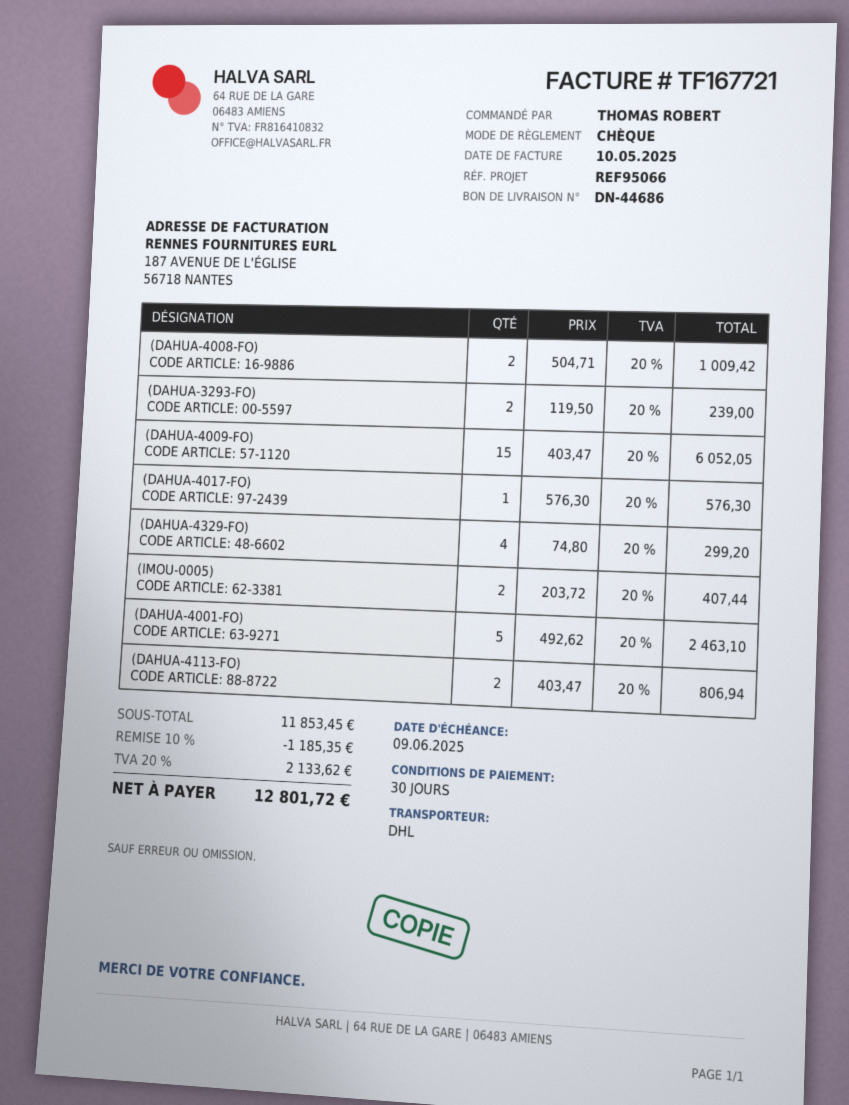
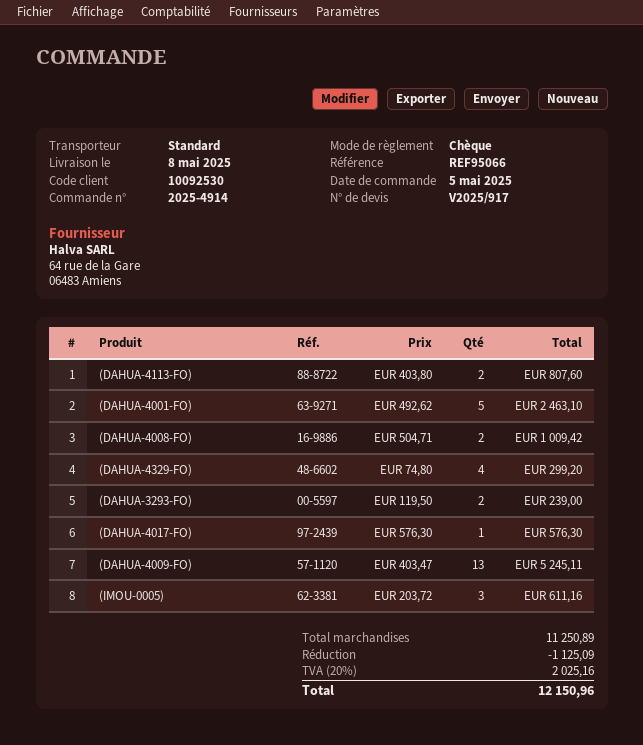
shipping method: DHL -> standard
(DAHUA-4009-FO): 15 x 403.47 = 6052.05 -> 13 x 403.47 = 5245.11
(IMOU-0005): 2 x 203.72 = 407.44 -> 3 x 203.72 = 611.16
(DAHUA-4113-FO): 2 x 403.47 = 806.94 -> 2 x 403.80 = 807.60
subtotal: 11853.45 -> 11250.89
discount: 1185.35 -> 1125.09
tax: 20% = 2133.62 -> 20% = 2025.16
total: 12801.72 -> 12150.96

